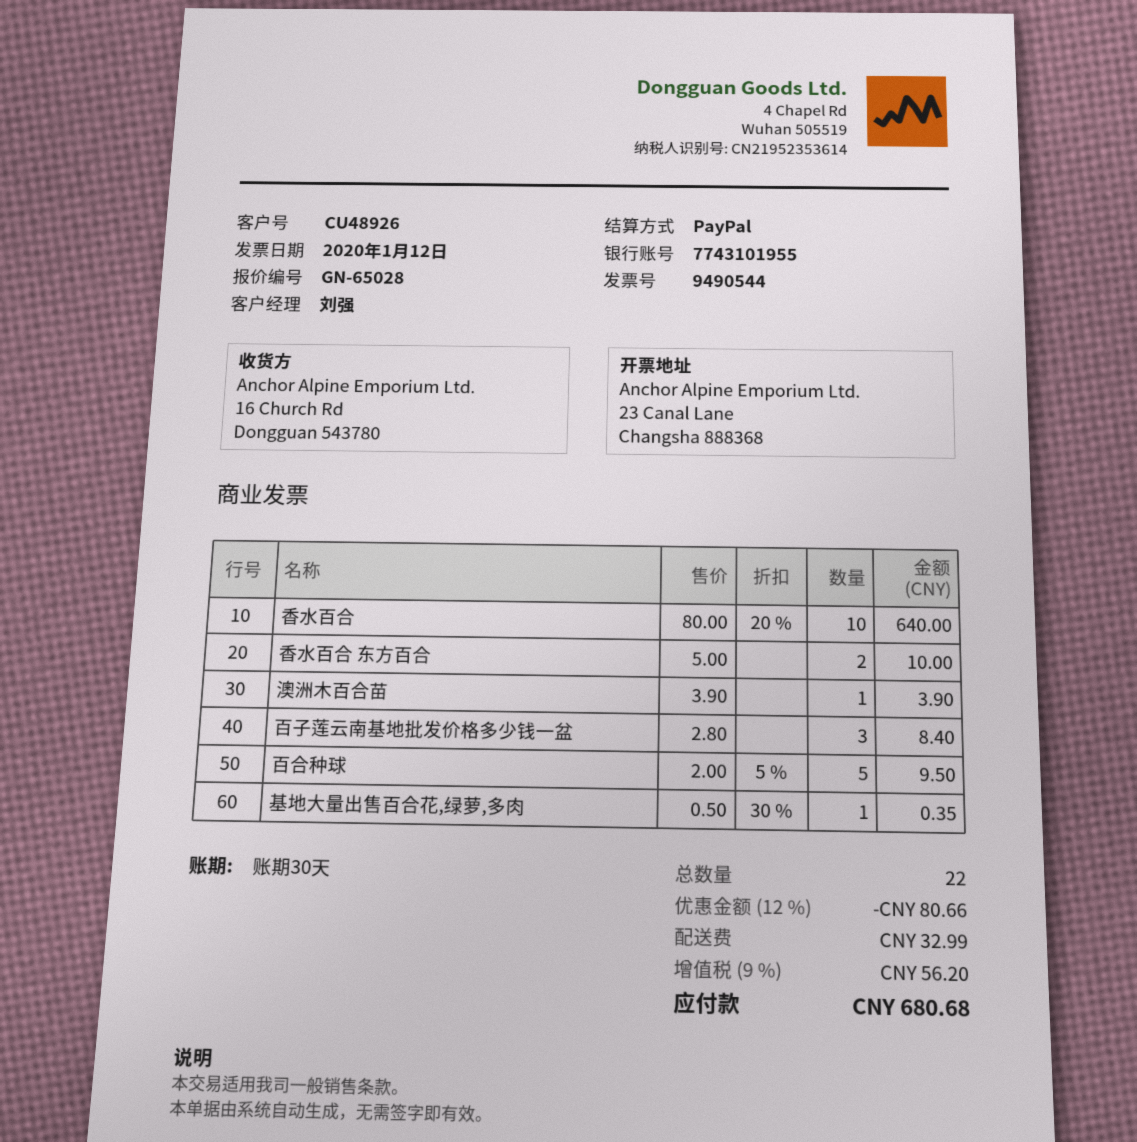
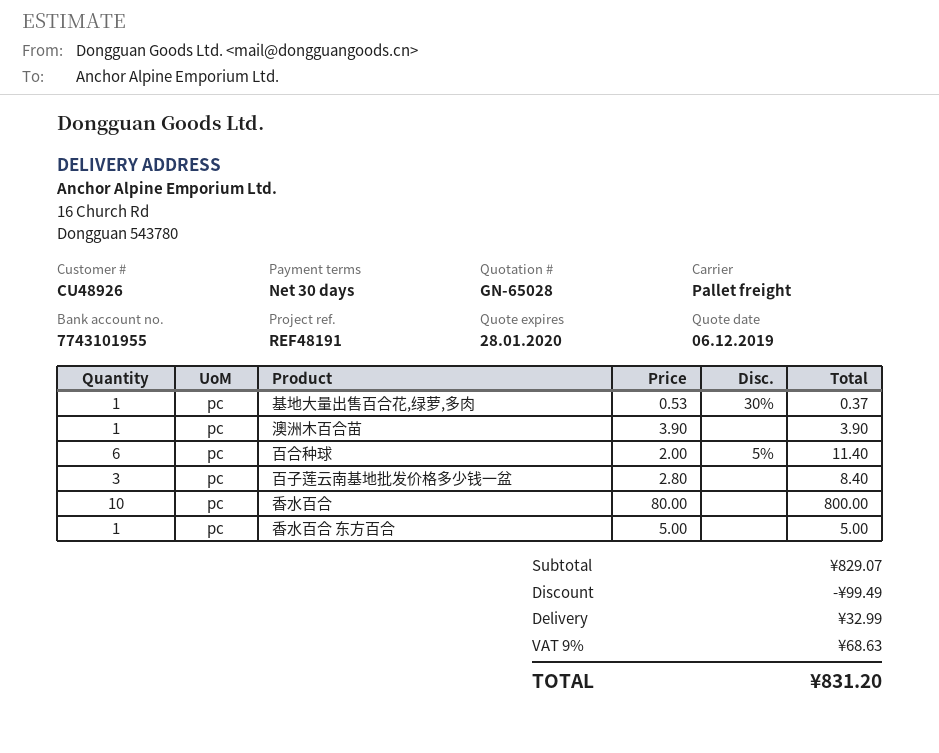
香水百合: 10 x 80.00 - 20% = 640.00 -> 10 x 80.00 = 800.00
香水百合 东方百合: 2 x 5.00 = 10.00 -> 1 x 5.00 = 5.00
百合种球: 5 x 2.00 - 5% = 9.50 -> 6 x 2.00 - 5% = 11.40
基地大量出售百合花,绿萝,多肉: 1 x 0.50 - 30% = 0.35 -> 1 x 0.53 - 30% = 0.37
discount: 80.66 -> 99.49
tax: 9% = 56.20 -> 9% = 68.63
total: 680.68 -> 831.20

